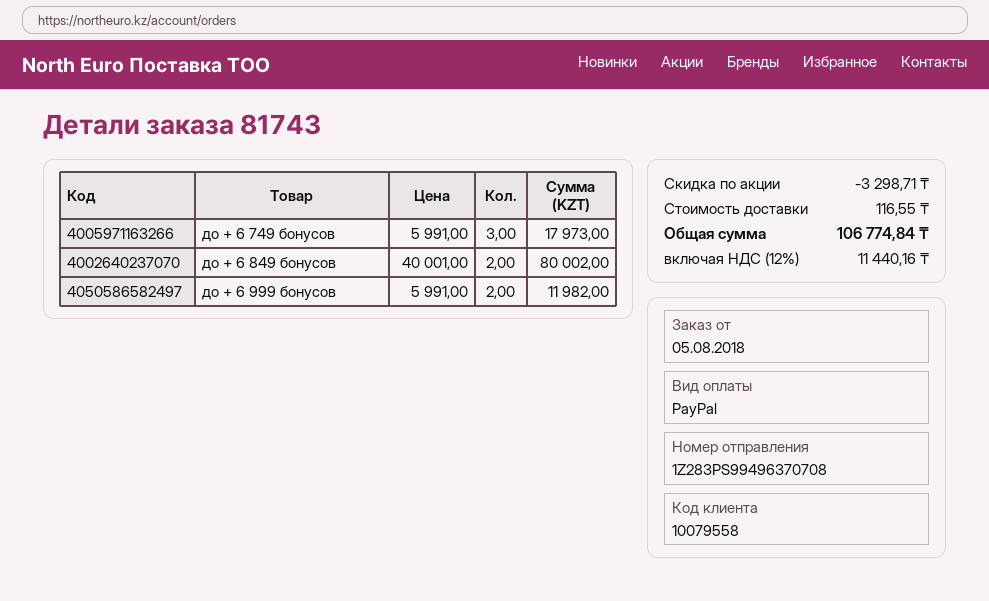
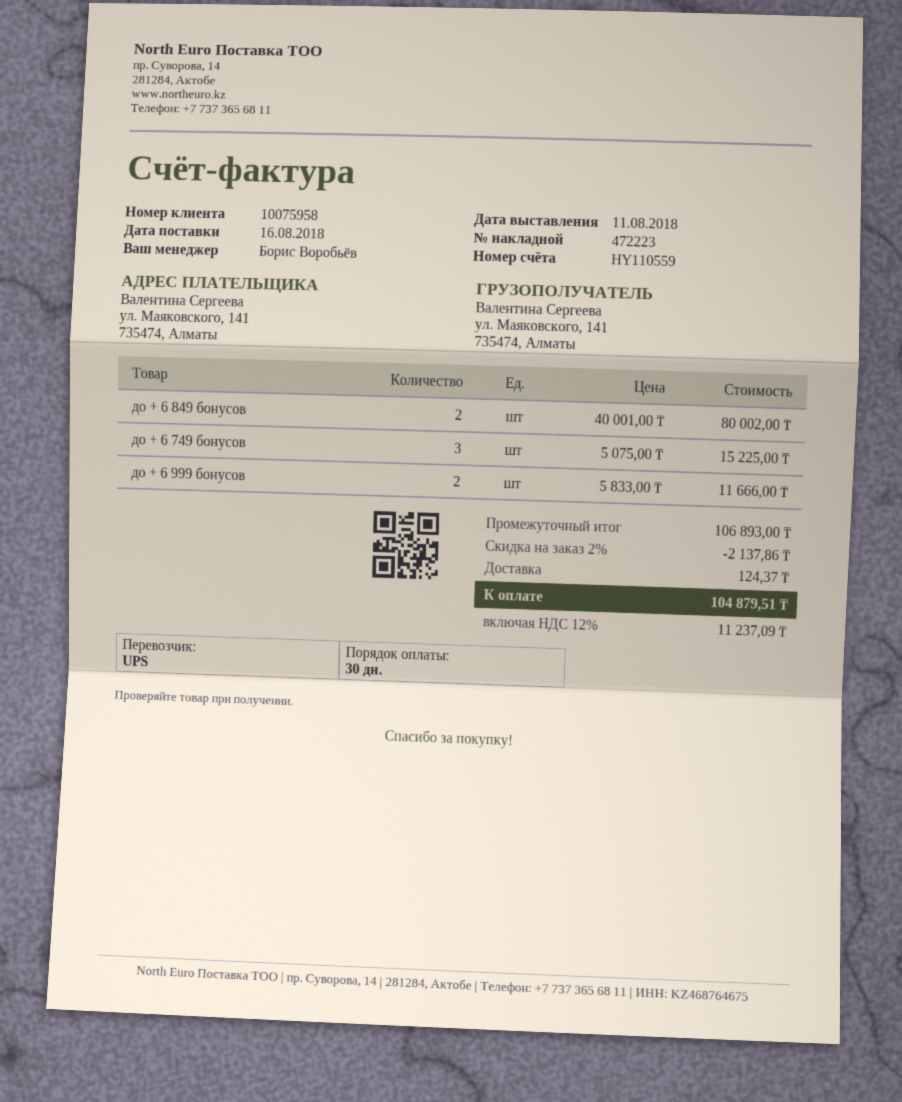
customer number: 10079558 -> 10075958
до + 6 749 бонусов: 3 x 5991.00 = 17973.00 -> 3 x 5075.00 = 15225.00
до + 6 999 бонусов: 2 x 5991.00 = 11982.00 -> 2 x 5833.00 = 11666.00
discount: 3298.71 -> 2137.86
shipping: 116.55 -> 124.37
tax: 12% = 11440.16 -> 12% = 11237.09
total: 106774.84 -> 104879.51

